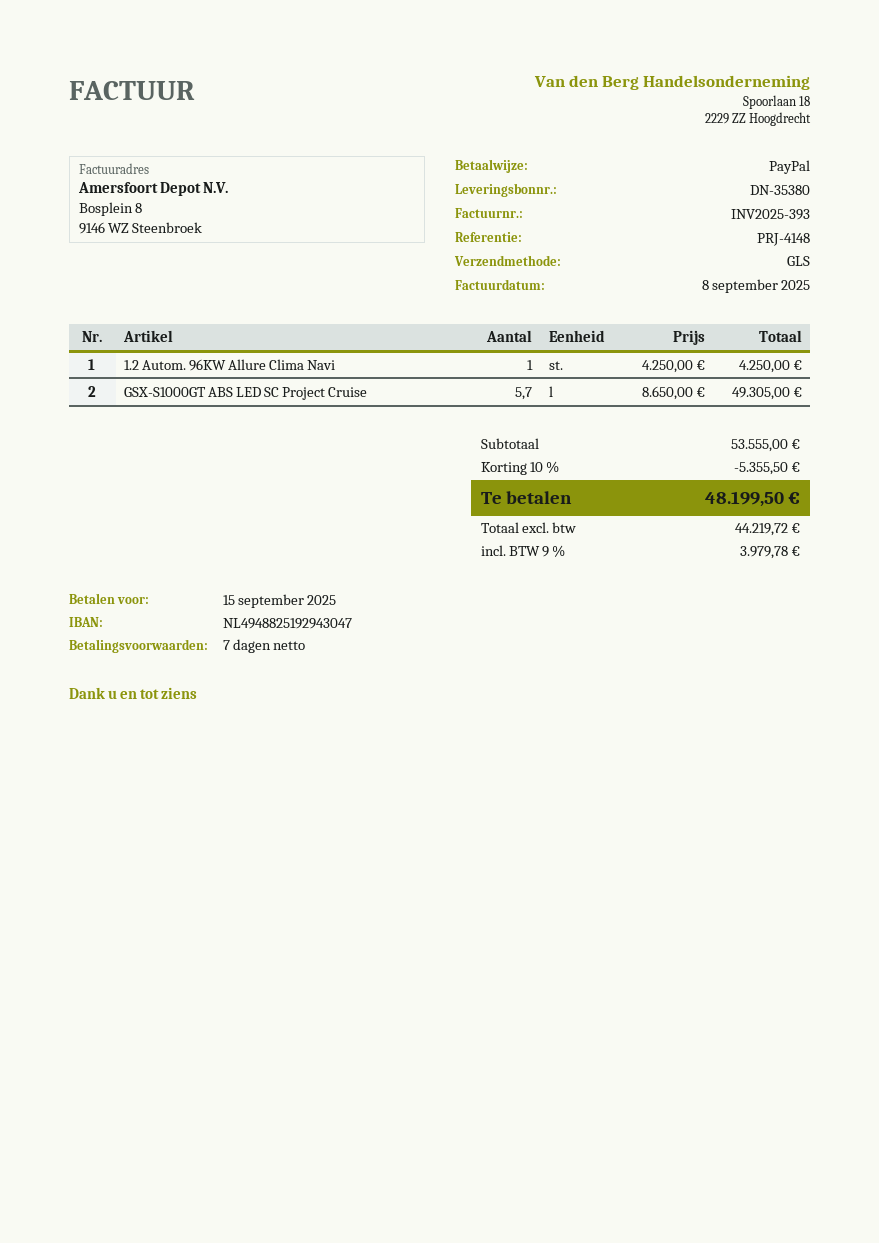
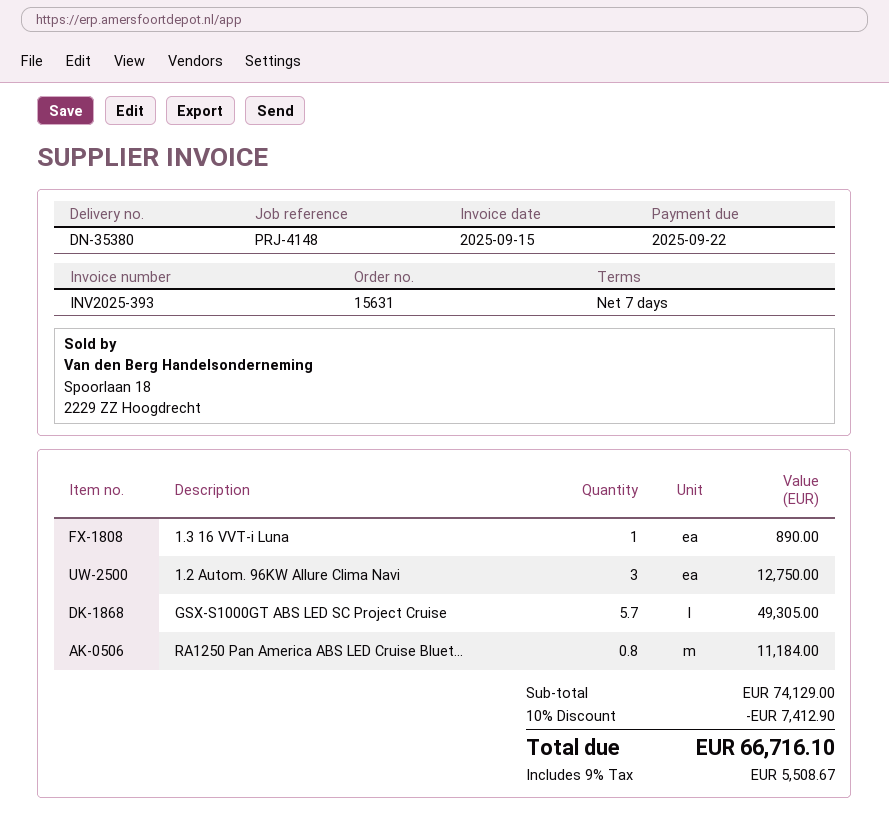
invoice date: 2025-09-08 -> 2025-09-15
due date: 2025-09-15 -> 2025-09-22
1.2 Autom. 96KW Allure Clima Navi: 1 for 4250.00 -> 3 for 12750.00
1.3 16 VVT-i Luna: none -> 1 for 890.00
RA1250 Pan America ABS LED Cruise Bluet...: none -> 0.8 for 11184.00
subtotal: 53555.00 -> 74129.00
discount: 10% = 5355.50 -> 10% = 7412.90
tax: 9% = 3979.78 -> 9% = 5508.67
total: 48199.50 -> 66716.10

